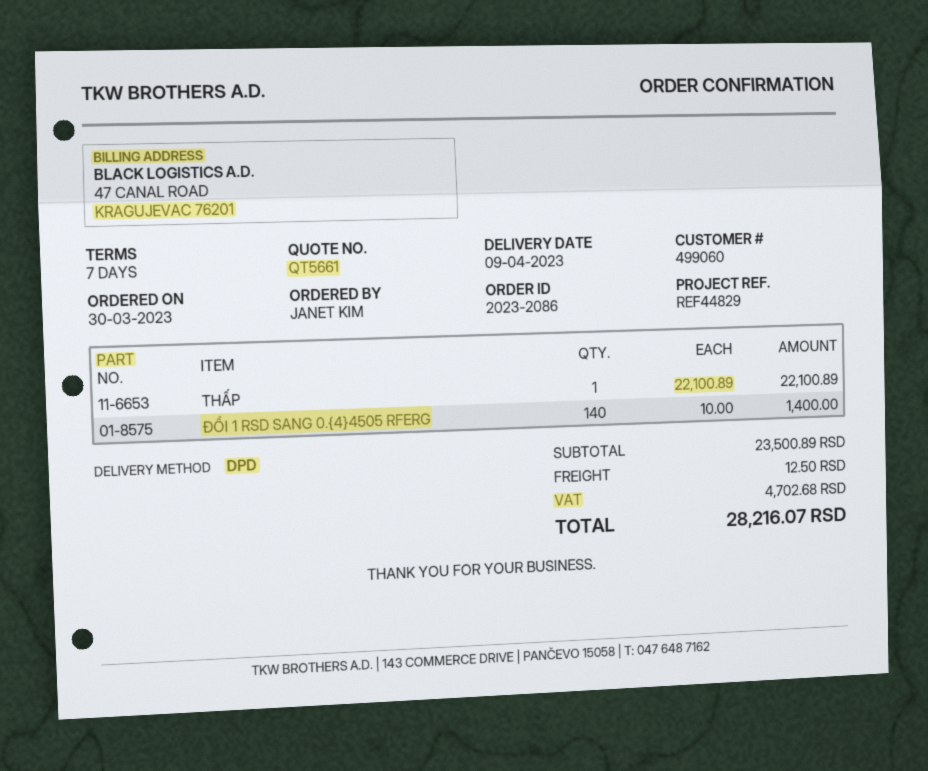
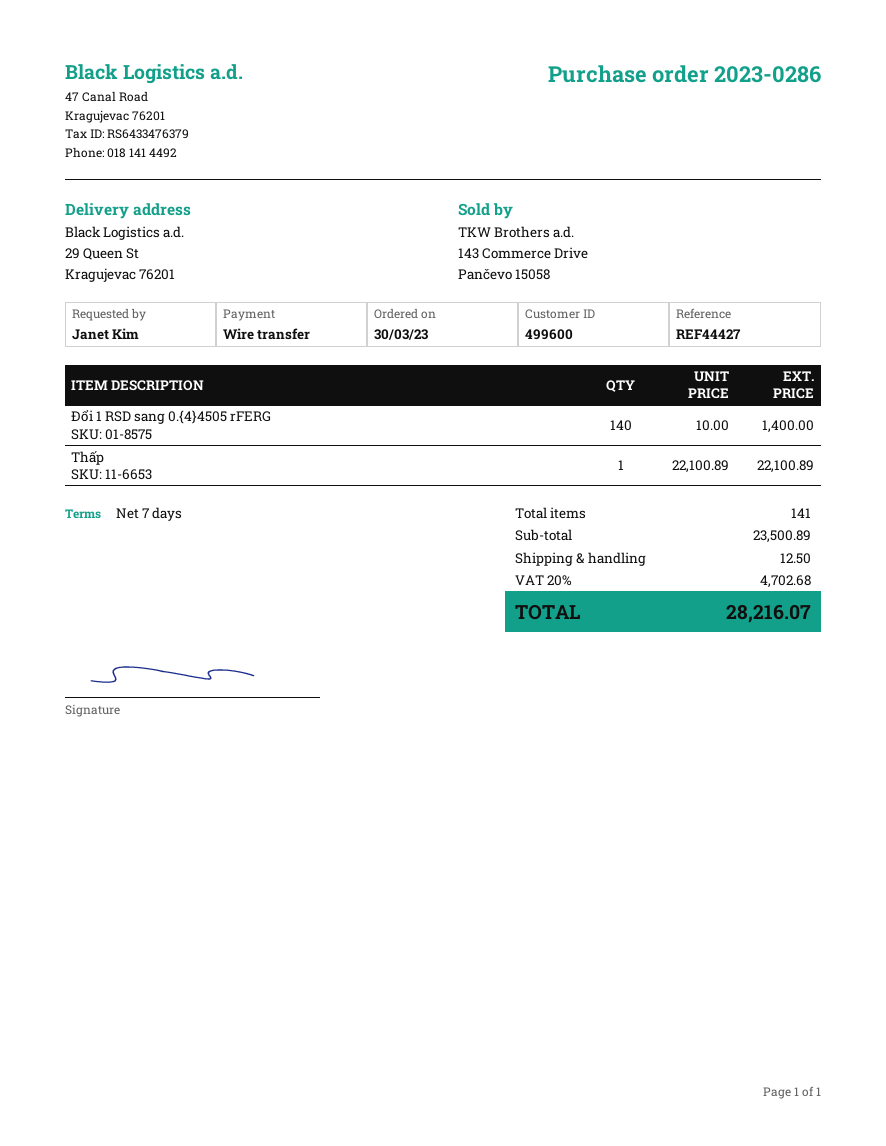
order number: 2023-2086 -> 2023-0286
customer number: 499060 -> 499600
reference: REF44829 -> REF44427

